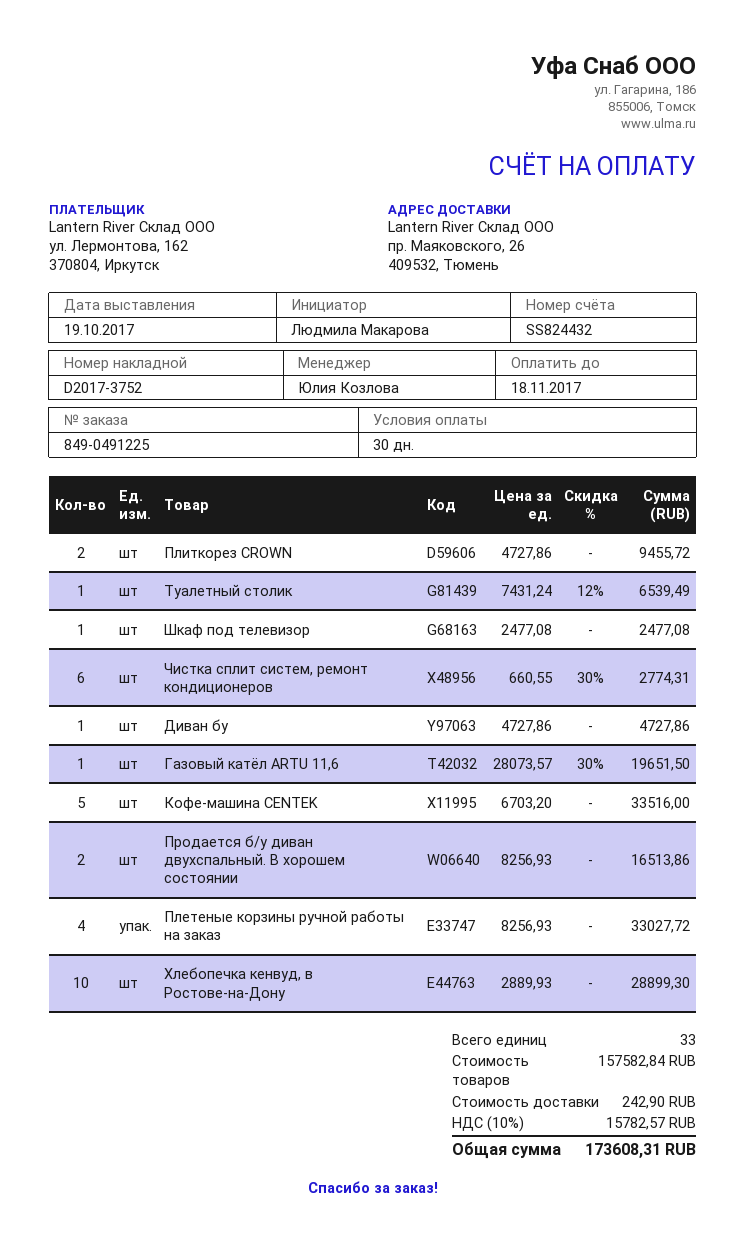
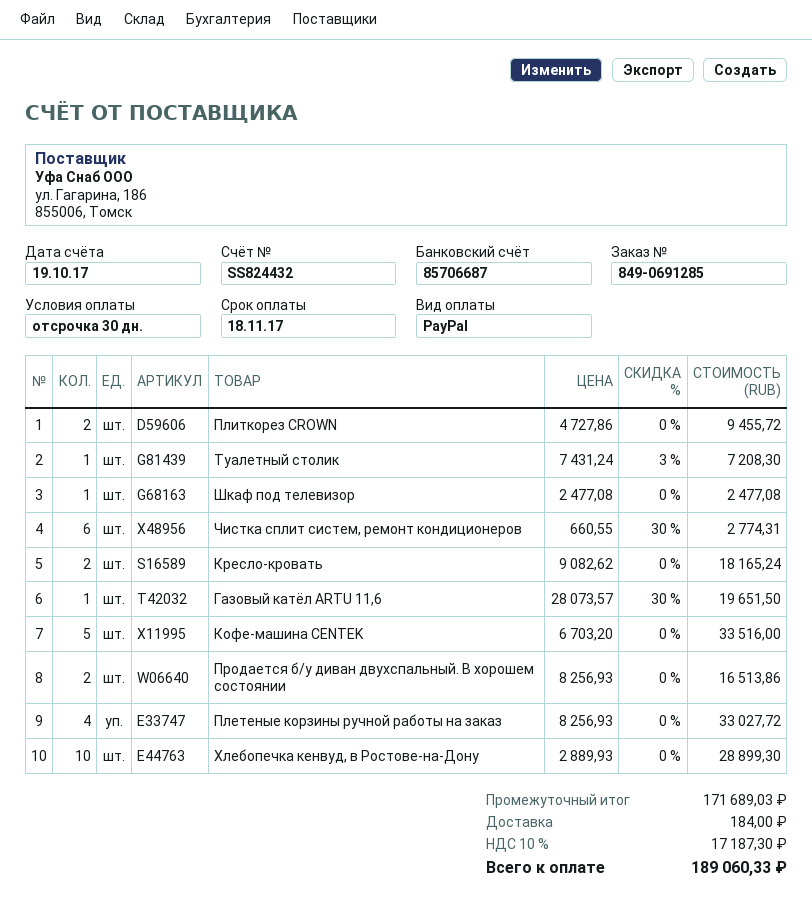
order number: 849-0491225 -> 849-0691285
Туалетный столик: 1 x 7431.24 - 12% = 6539.49 -> 1 x 7431.24 - 3% = 7208.30
Диван бу: 1 x 4727.86 = 4727.86 -> none
Кресло-кровать: none -> 2 x 9082.62 = 18165.24
subtotal: 157582.84 -> 171689.03
shipping: 242.90 -> 184.00
tax: 10% = 15782.57 -> 10% = 17187.30
total: 173608.31 -> 189060.33

